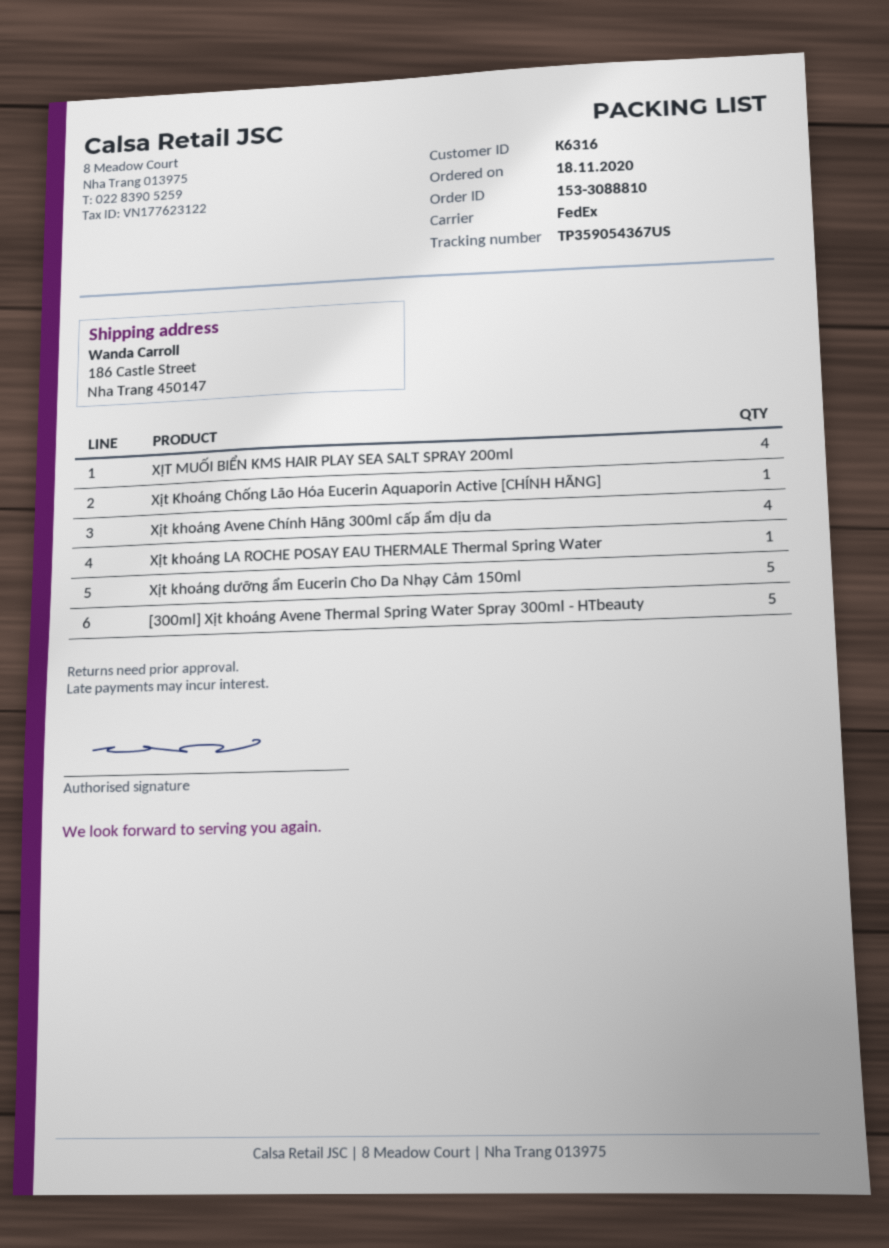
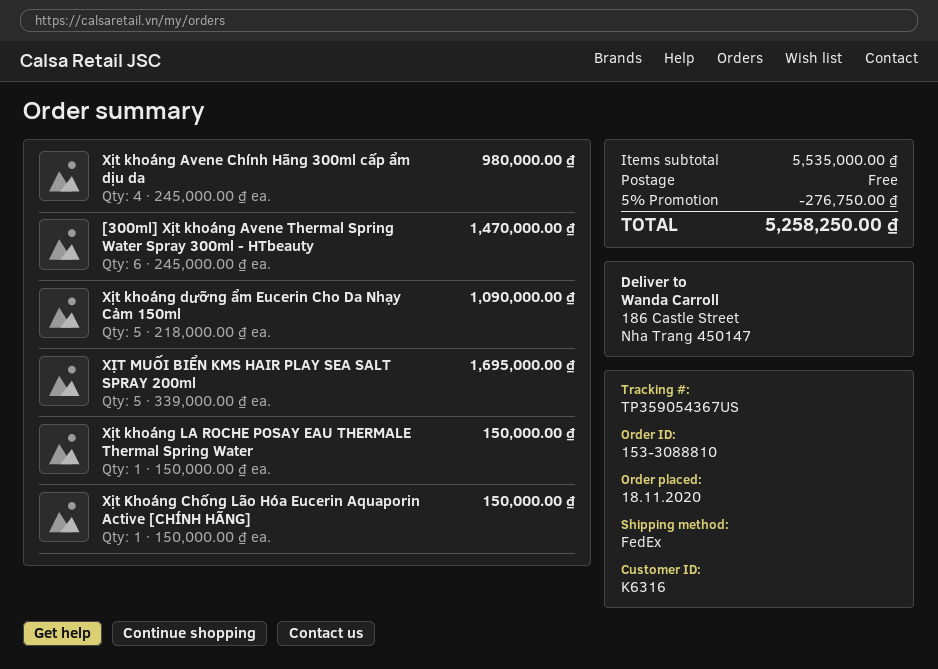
XỊT MUỐI BIỂN KMS HAIR PLAY SEA SALT SPRAY 200ml: 4 -> 5
[300ml] Xịt khoáng Avene Thermal Spring Water Spray 300ml - HTbeauty: 5 -> 6

